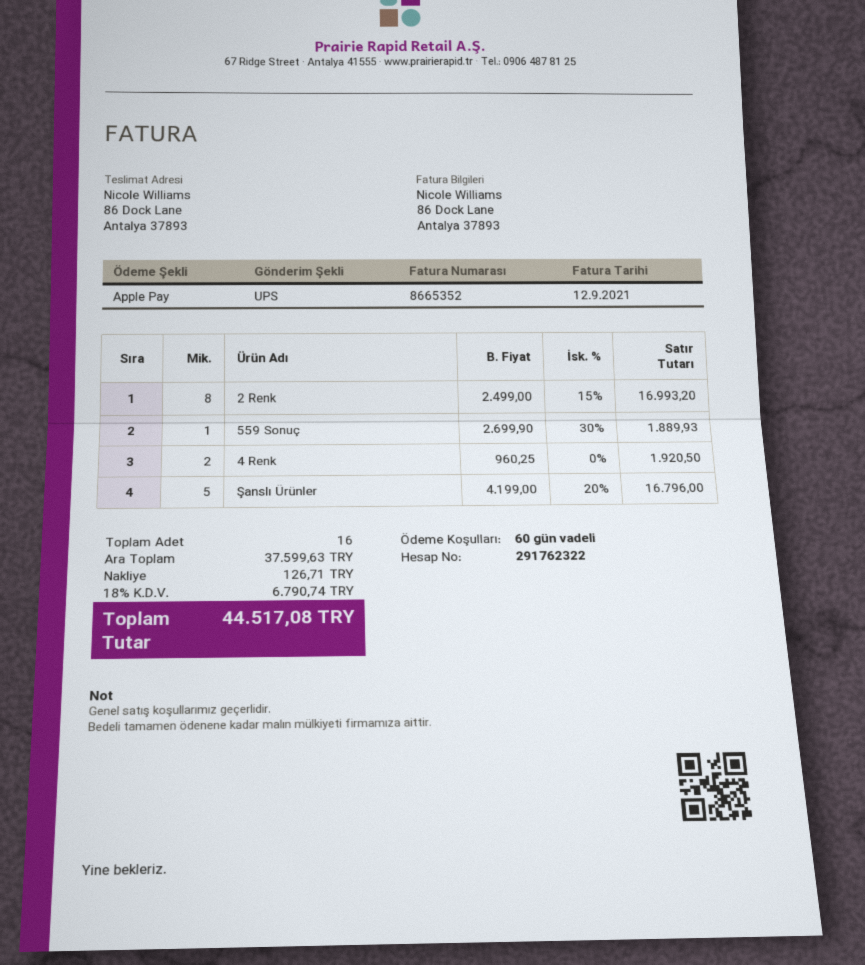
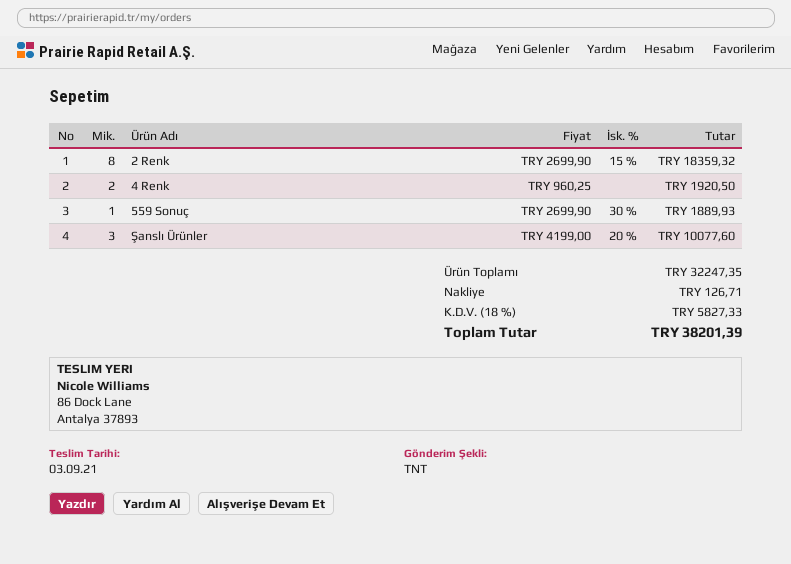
shipping method: UPS -> TNT
2 Renk: 8 x 2499.00 - 15% = 16993.20 -> 8 x 2699.90 - 15% = 18359.32
Şanslı Ürünler: 5 x 4199.00 - 20% = 16796.00 -> 3 x 4199.00 - 20% = 10077.60
subtotal: 37599.63 -> 32247.35
tax: 18% = 6790.74 -> 18% = 5827.33
total: 44517.08 -> 38201.39

